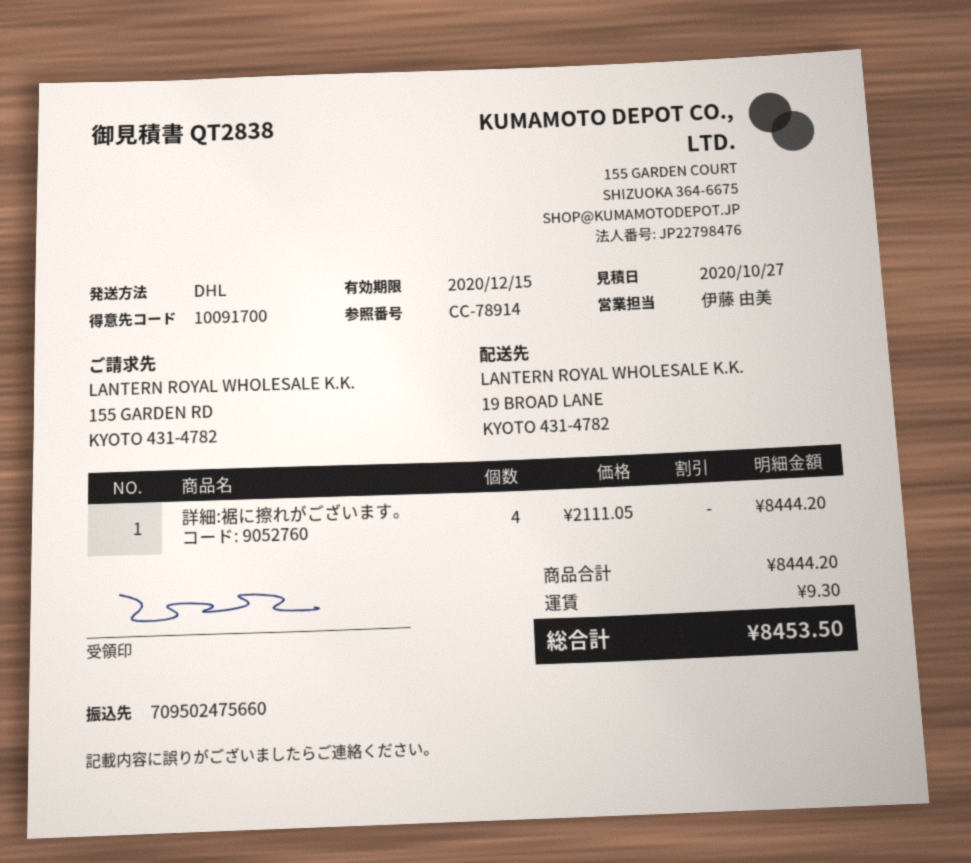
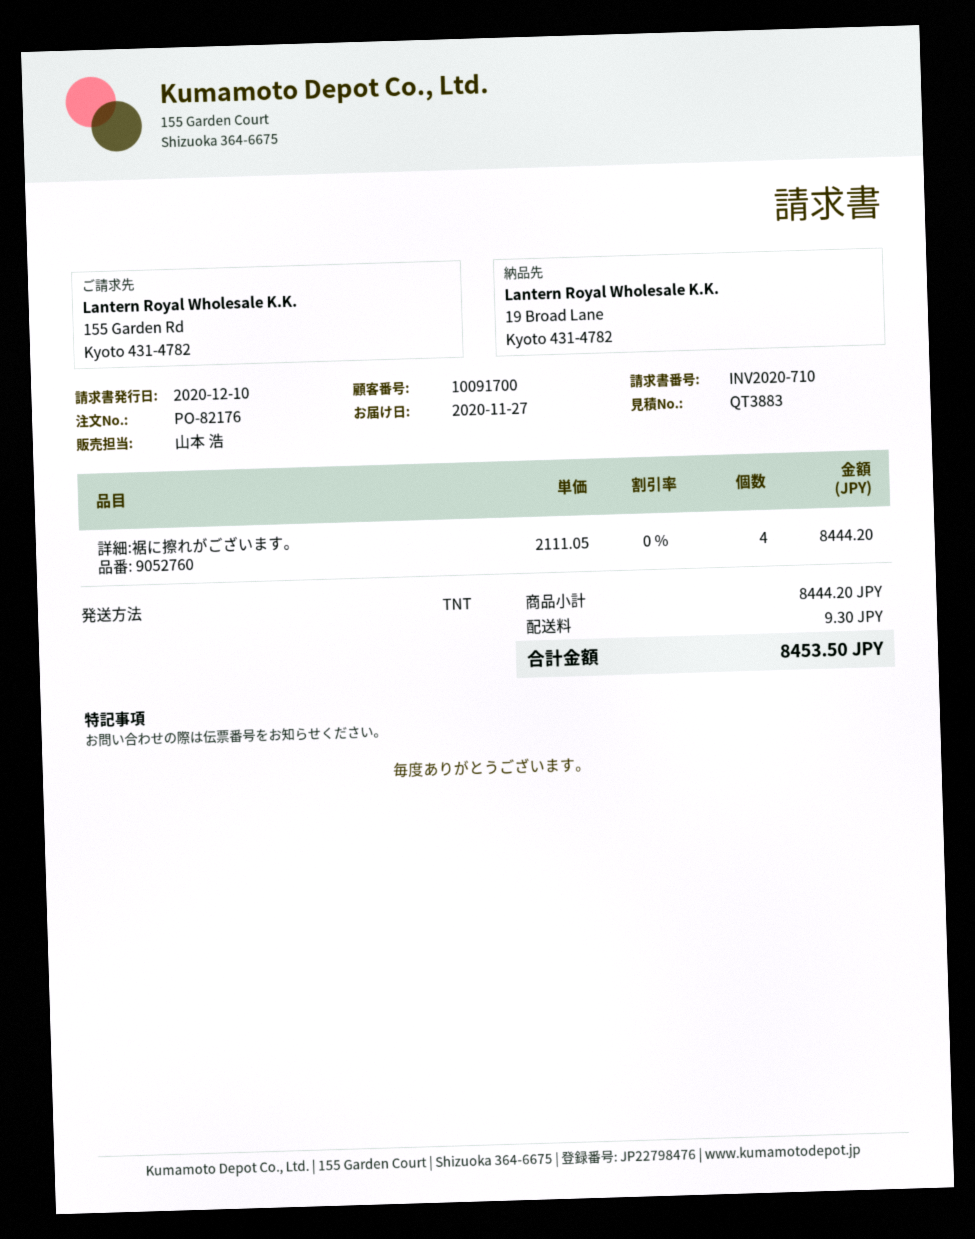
quote number: QT2838 -> QT3883
sales rep: 伊藤 由美 -> 山本 浩
shipping method: DHL -> TNT

